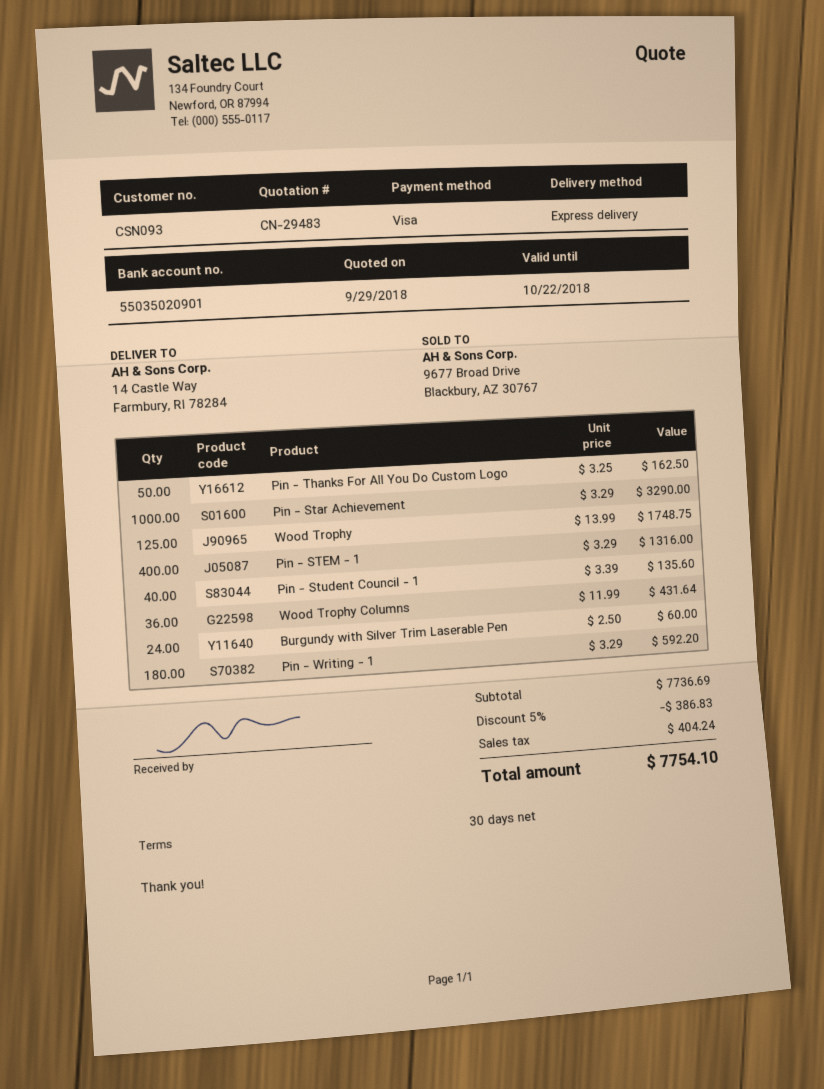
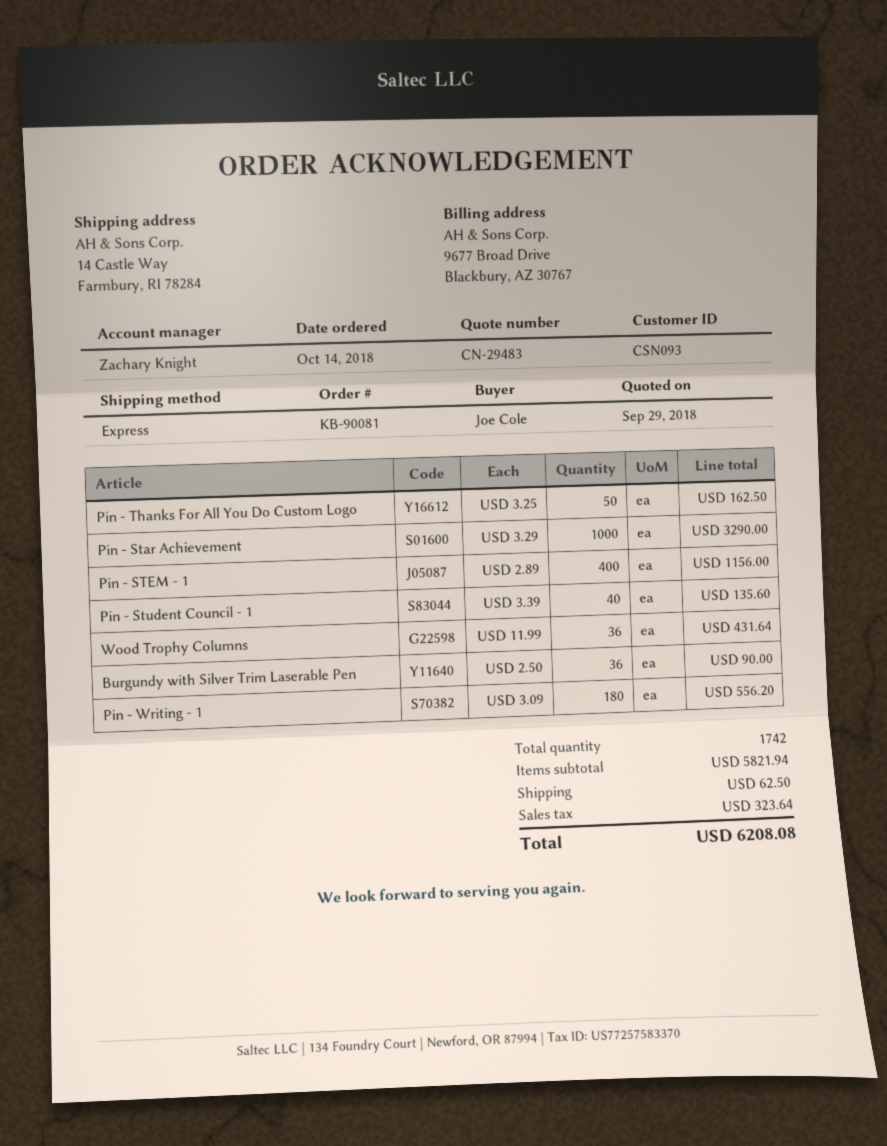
Wood Trophy: 125 x 13.99 = 1748.75 -> none
Pin - STEM - 1: 400 x 3.29 = 1316.00 -> 400 x 2.89 = 1156.00
Burgundy with Silver Trim Laserable Pen: 24 x 2.50 = 60.00 -> 36 x 2.50 = 90.00
Pin - Writing - 1: 180 x 3.29 = 592.20 -> 180 x 3.09 = 556.20
subtotal: 7736.69 -> 5821.94
discount: 5% = 386.83 -> none
shipping: none -> 62.50
tax: 404.24 -> 323.64
total: 7754.10 -> 6208.08

